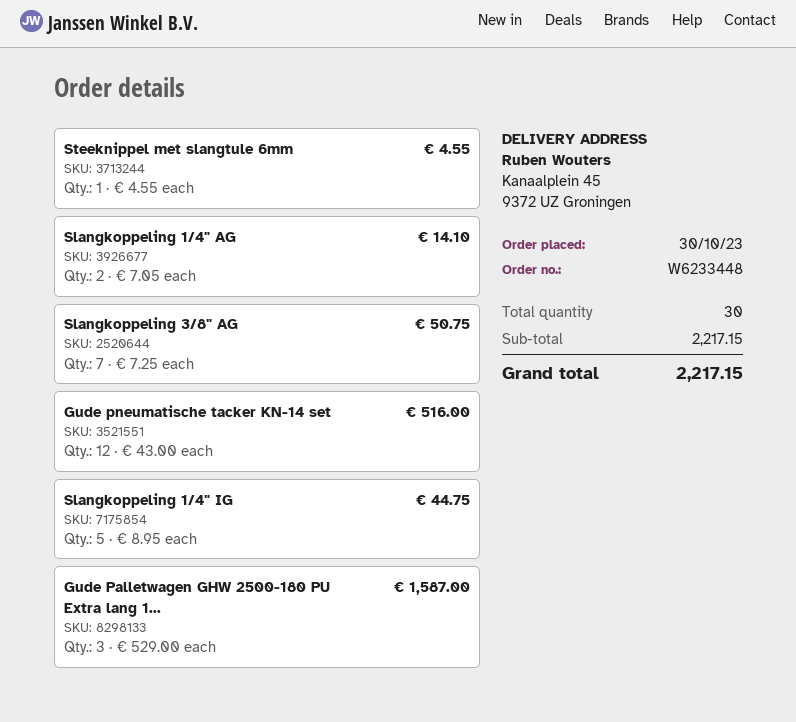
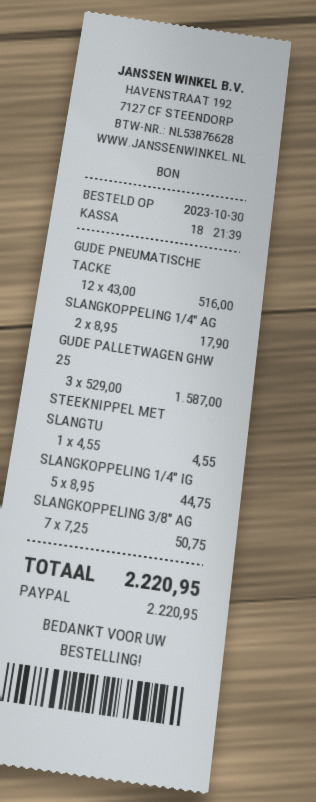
Slangkoppeling 1/4" AG: 2 x 7.05 = 14.10 -> 2 x 8.95 = 17.90
total: 2217.15 -> 2220.95

